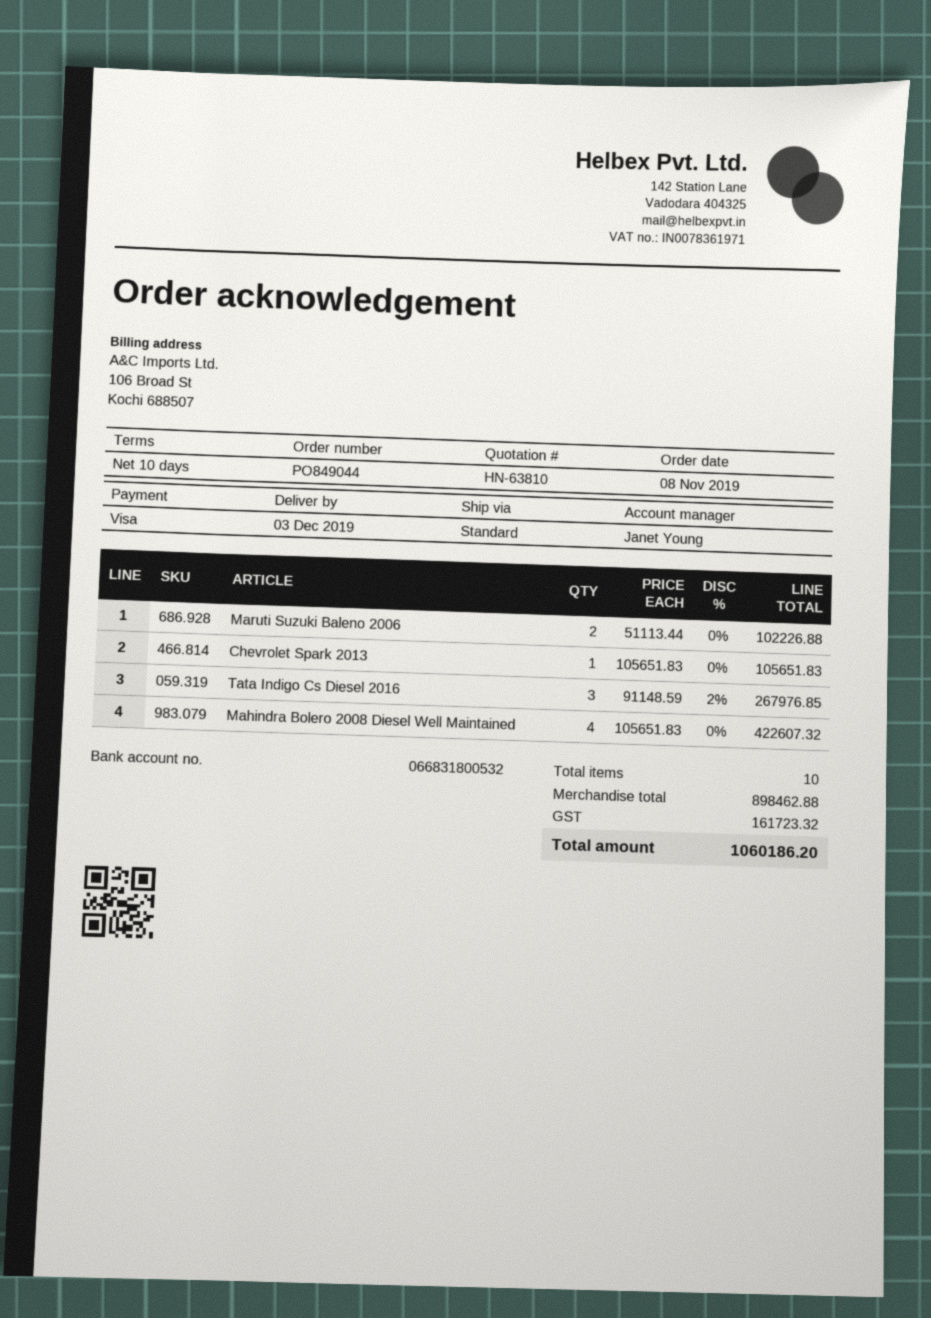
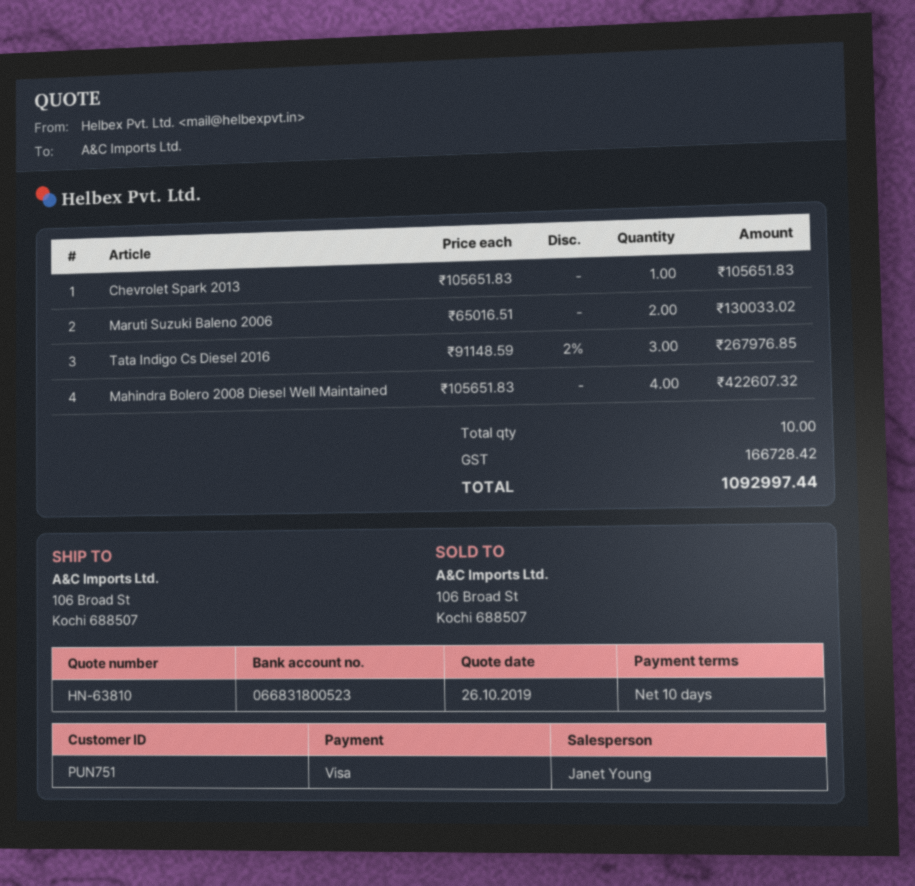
bank account: 066831800532 -> 066831800523
Maruti Suzuki Baleno 2006: 2 x 51113.44 = 102226.88 -> 2 x 65016.51 = 130033.02
tax: 161723.32 -> 166728.42
total: 1060186.20 -> 1092997.44

